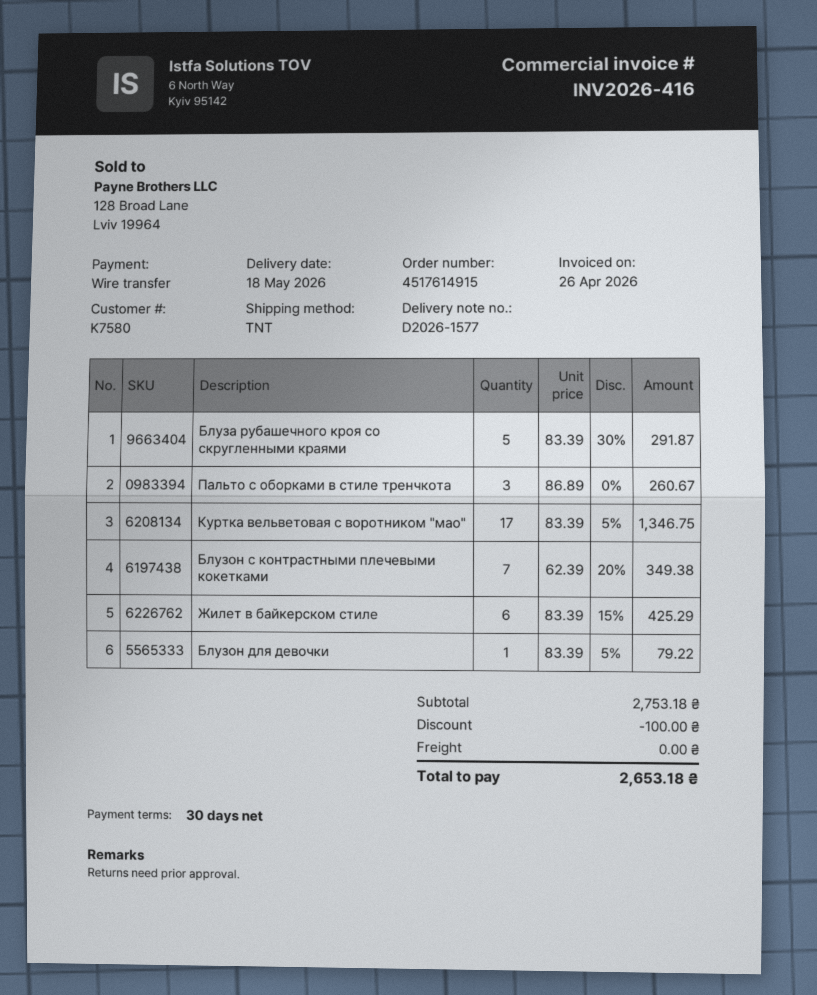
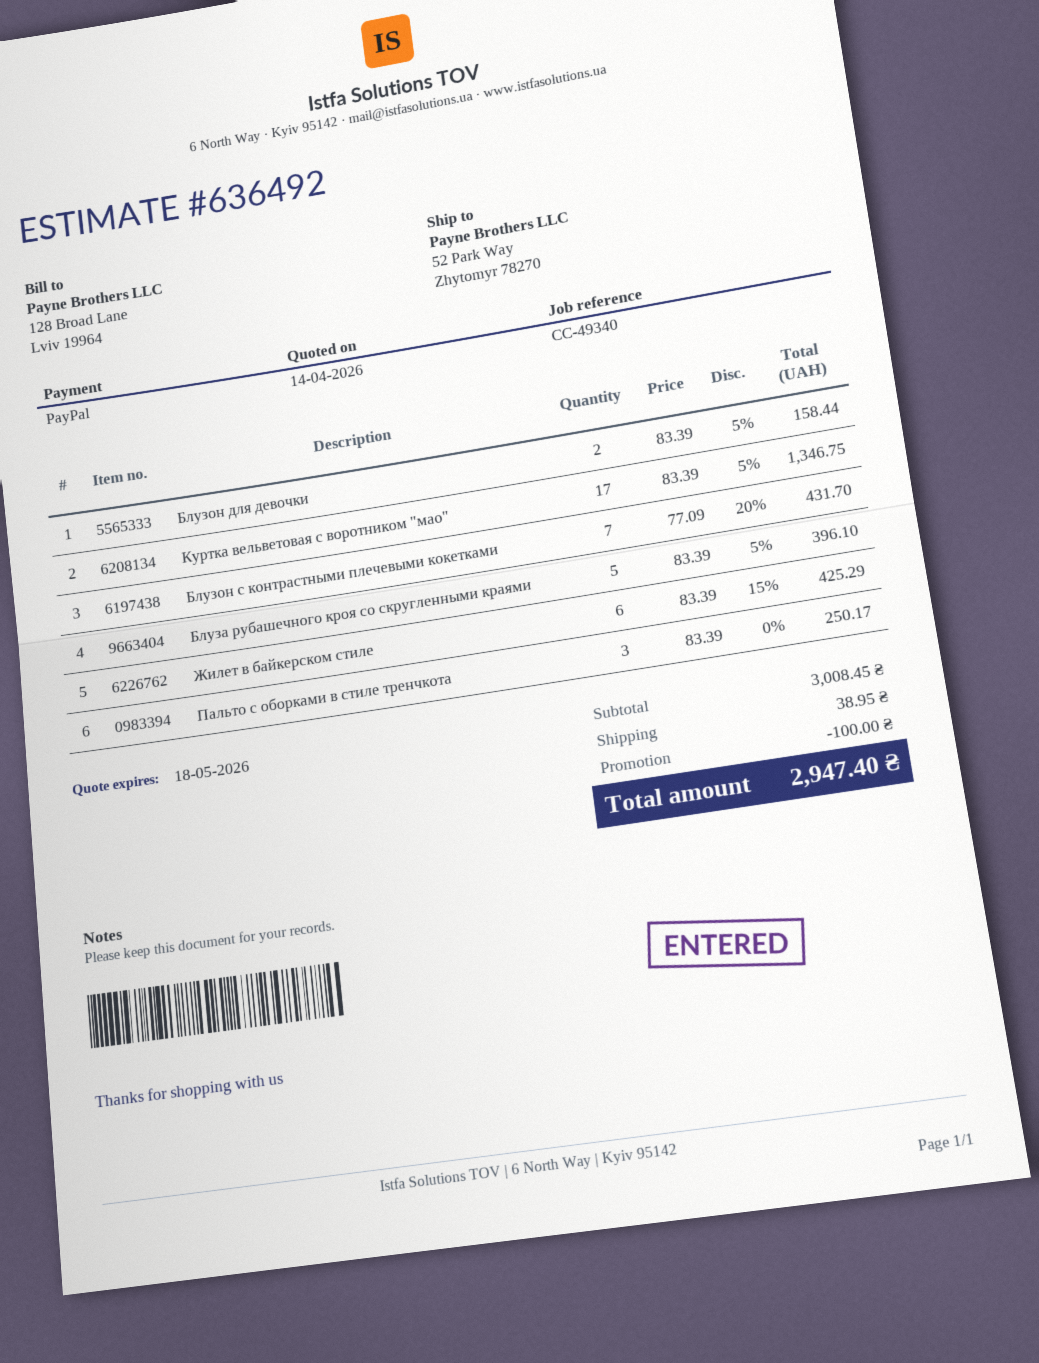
payment method: bank transfer -> PayPal
Блуза рубашечного кроя со скругленными краями: 5 x 83.39 - 30% = 291.87 -> 5 x 83.39 - 5% = 396.10
Пальто с оборками в стиле тренчкота: 3 x 86.89 = 260.67 -> 3 x 83.39 = 250.17
Блузон с контрастными плечевыми кокетками: 7 x 62.39 - 20% = 349.38 -> 7 x 77.09 - 20% = 431.70
Блузон для девочки: 1 x 83.39 - 5% = 79.22 -> 2 x 83.39 - 5% = 158.44
subtotal: 2753.18 -> 3008.45
shipping: 0.00 -> 38.95
total: 2653.18 -> 2947.40

